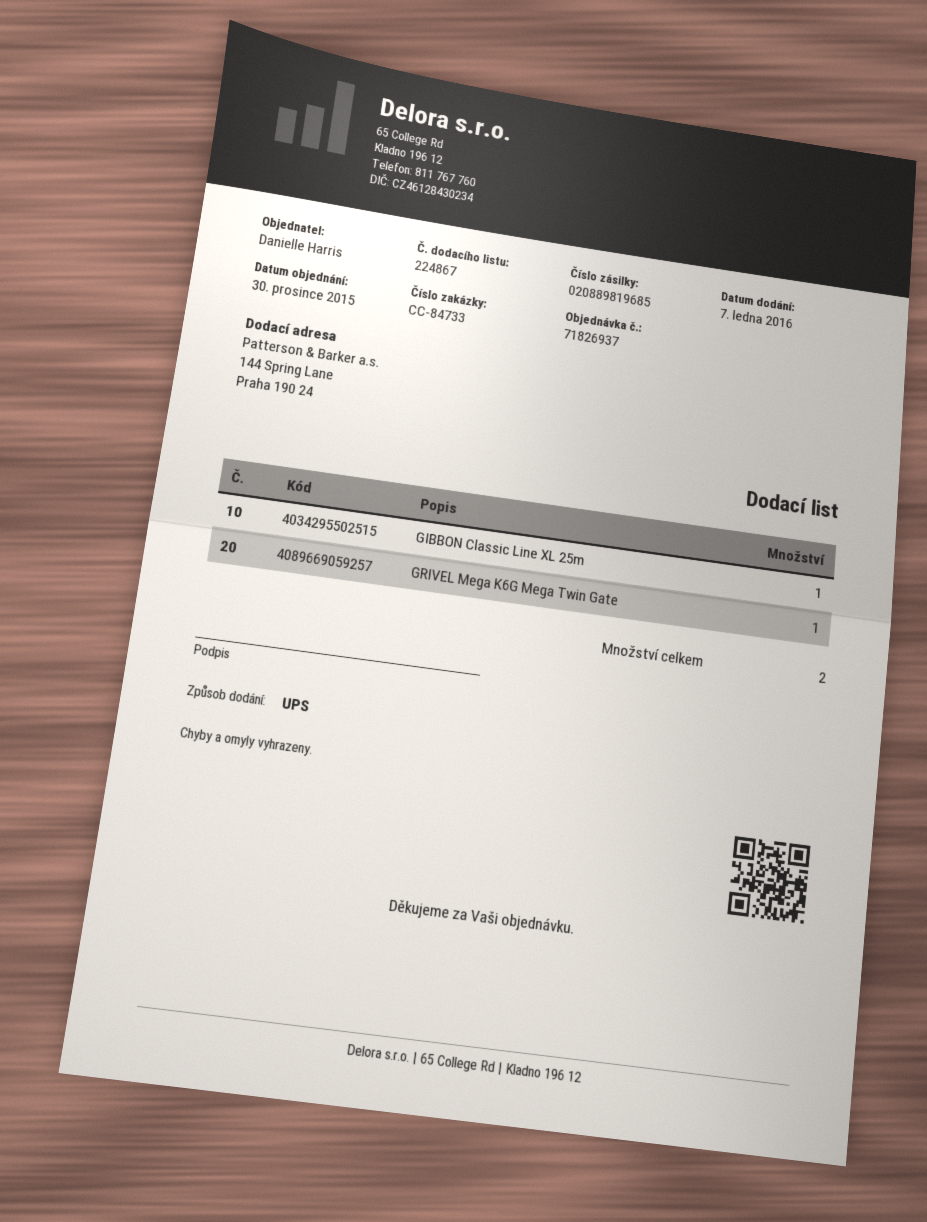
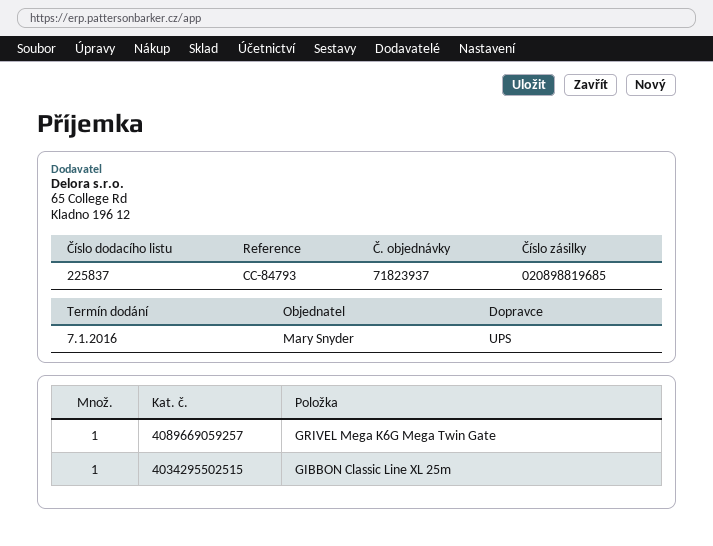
order number: 71826937 -> 71823937
delivery note number: 224867 -> 225837
reference: CC-84733 -> CC-84793
ordered by: Danielle Harris -> Mary Snyder
tracking number: 020889819685 -> 020898819685

